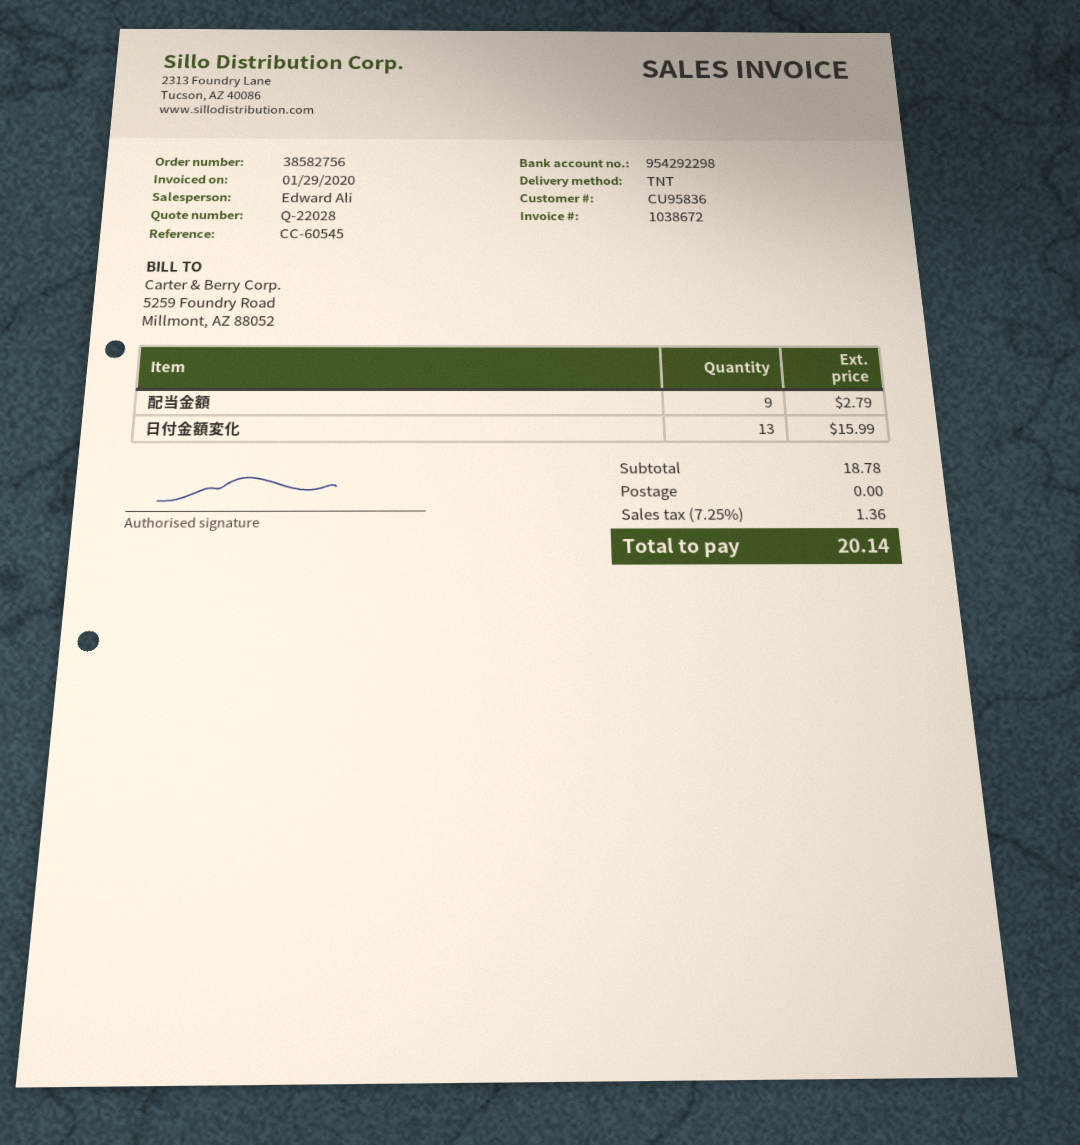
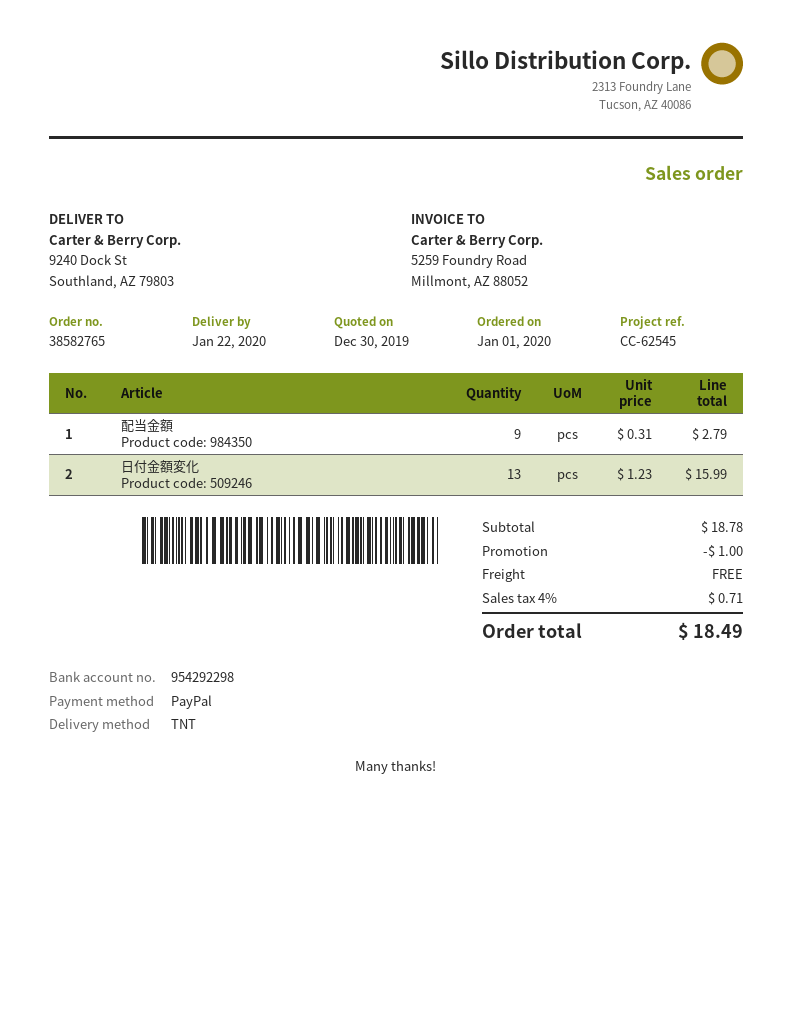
order number: 38582756 -> 38582765
reference: CC-60545 -> CC-62545
discount: none -> 1.00
tax: 7.25% = 1.36 -> 4% = 0.71
total: 20.14 -> 18.49

